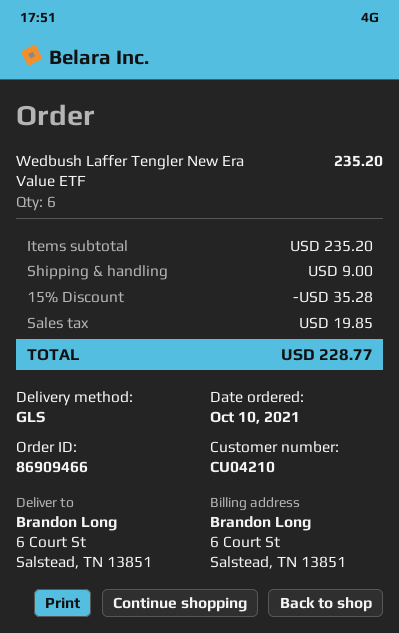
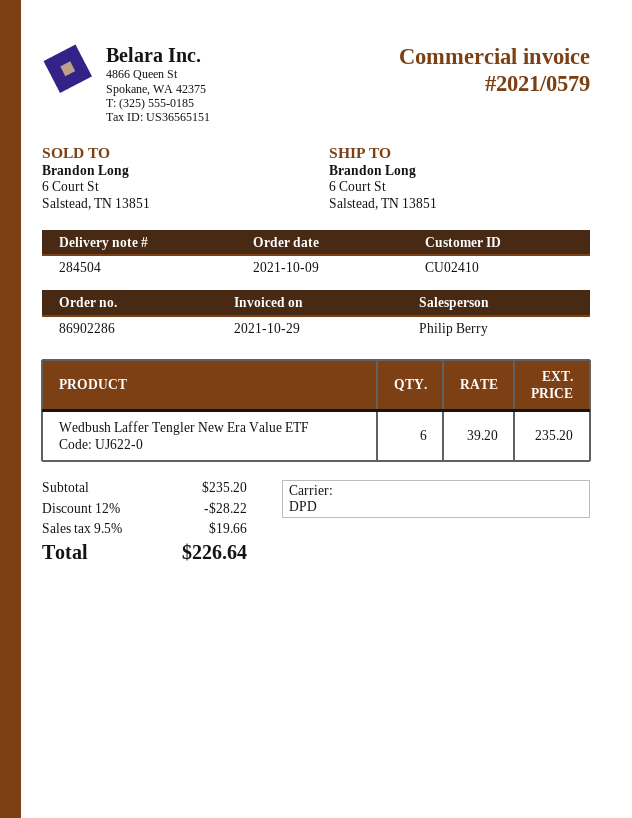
order number: 86909466 -> 86902286
order date: 2021-10-10 -> 2021-10-09
customer number: CU04210 -> CU02410
shipping method: GLS -> DPD
discount: 15% = 35.28 -> 12% = 28.22
shipping: 9.00 -> none
tax: 19.85 -> 19.66
total: 228.77 -> 226.64

